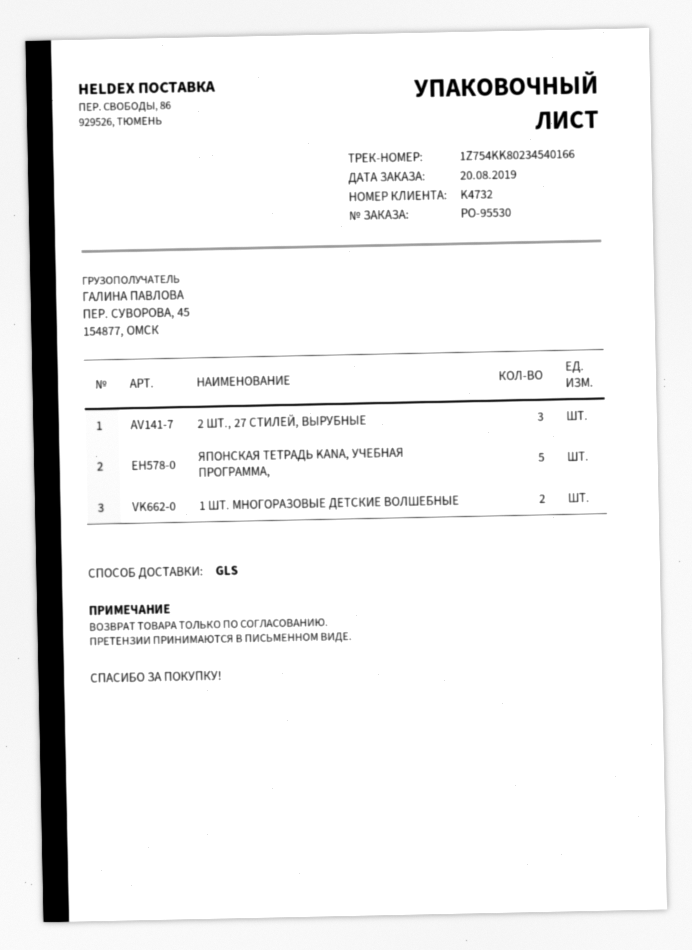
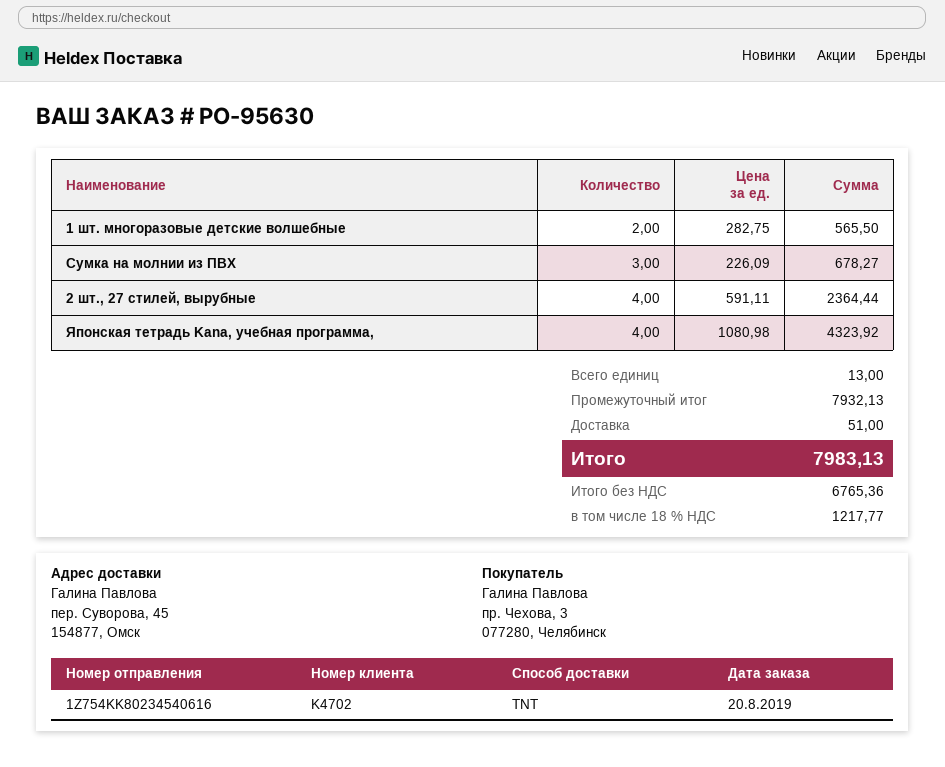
order number: PO-95530 -> PO-95630
customer number: K4732 -> K4702
shipping method: GLS -> TNT
tracking number: 1Z754KK80234540166 -> 1Z754KK80234540616
2 ШТ., 27 СТИЛЕЙ, ВЫРУБНЫЕ: 3 -> 4
ЯПОНСКАЯ ТЕТРАДЬ KANA, УЧЕБНАЯ ПРОГРАММА,: 5 -> 4
Сумка на молнии из ПВХ: none -> 3

